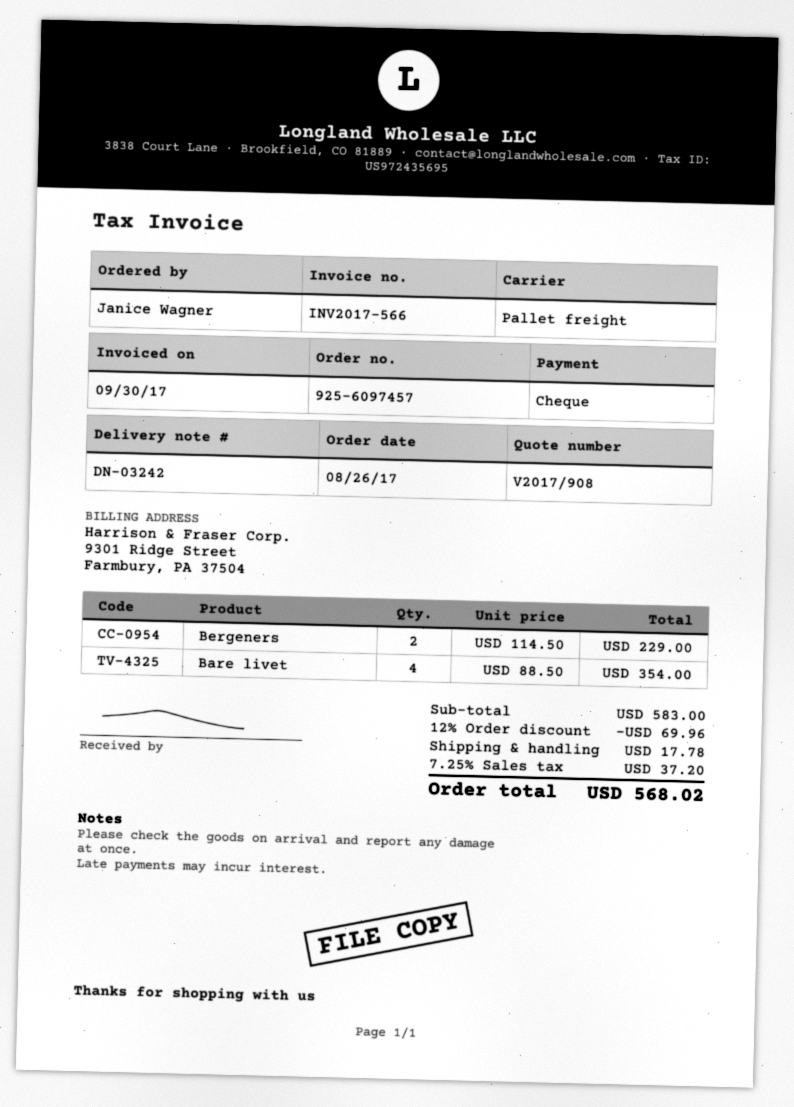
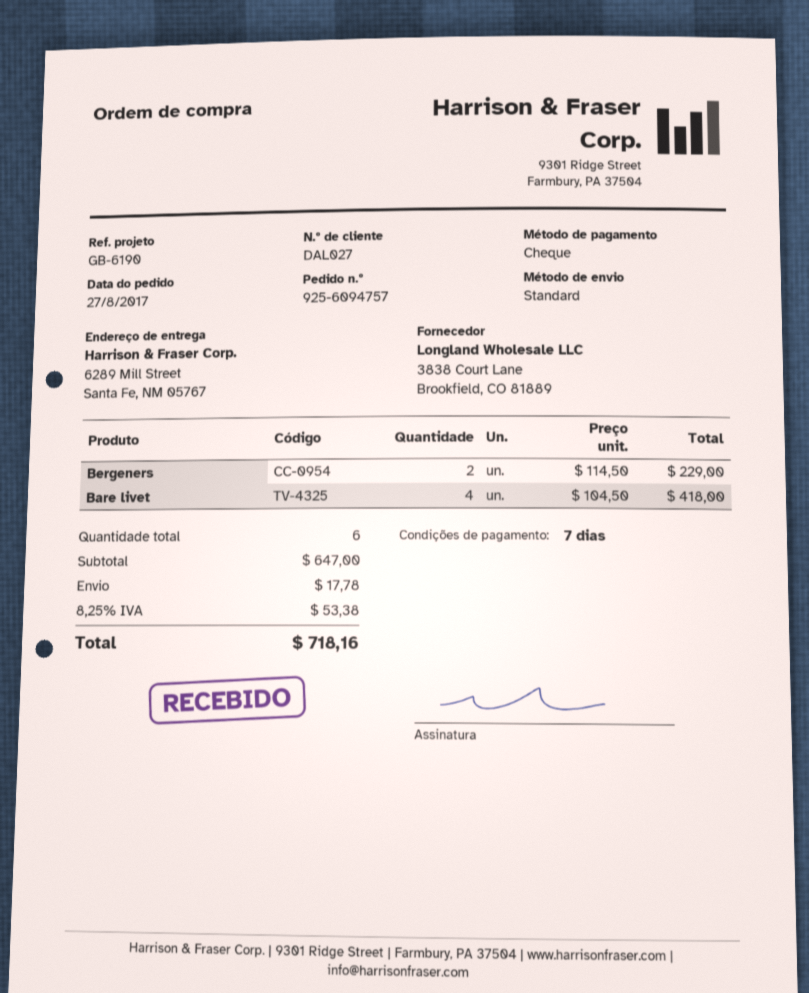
order number: 925-6097457 -> 925-6094757
order date: 2017-08-26 -> 2017-08-27
shipping method: pallet freight -> standard
Bare livet: 4 x 88.50 = 354.00 -> 4 x 104.50 = 418.00
subtotal: 583.00 -> 647.00
discount: 12% = 69.96 -> none
tax: 7.25% = 37.20 -> 8.25% = 53.38
total: 568.02 -> 718.16

